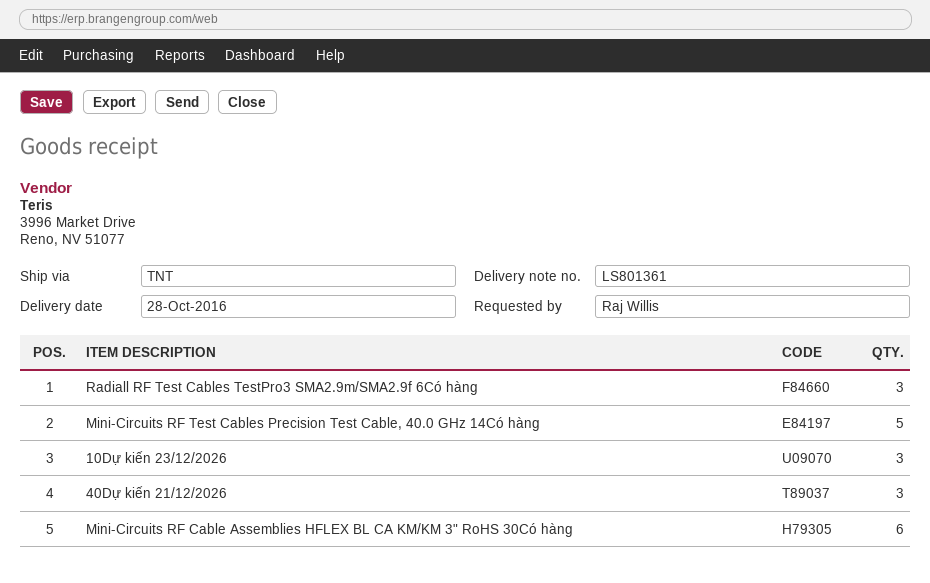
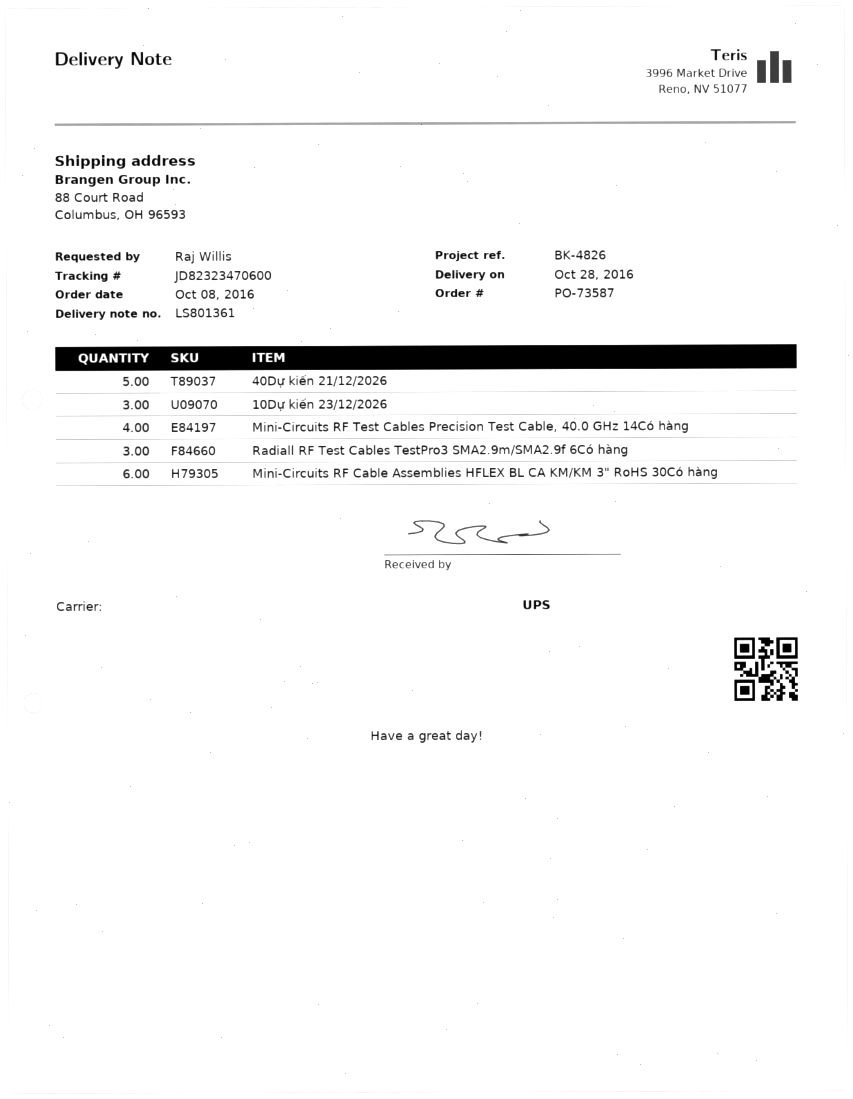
shipping method: TNT -> UPS
Mini-Circuits RF Test Cables Precision Test Cable, 40.0 GHz 14Có hàng: 5 -> 4
40Dự kiến 21/12/2026: 3 -> 5

